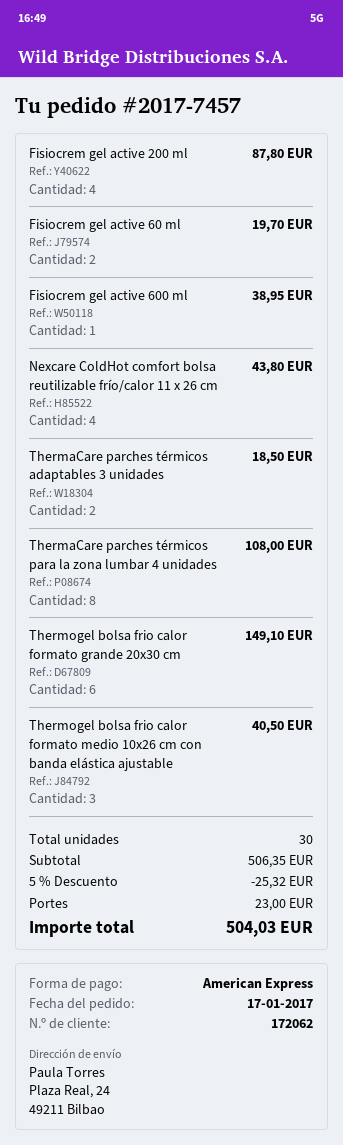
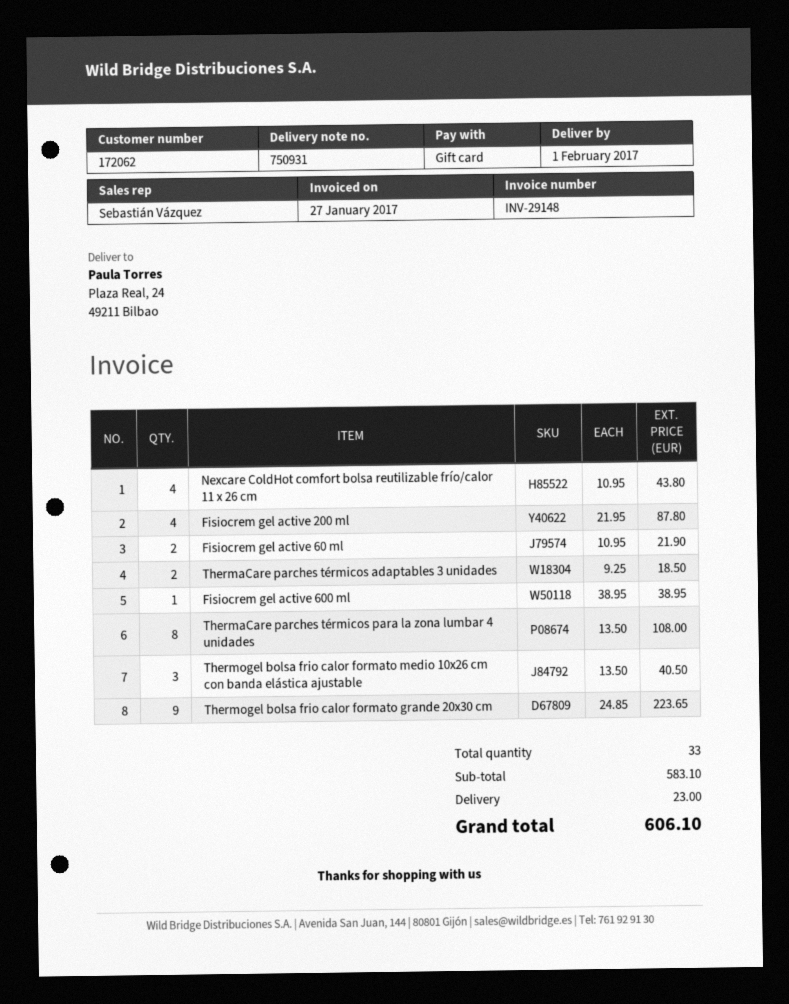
payment method: American Express -> gift card
Fisiocrem gel active 60 ml: 2 for 19.70 -> 2 for 21.90
Thermogel bolsa frio calor formato grande 20x30 cm: 6 for 149.10 -> 9 for 223.65
total quantity: 30 -> 33
subtotal: 506.35 -> 583.10
discount: 5% = 25.32 -> none
total: 504.03 -> 606.10

